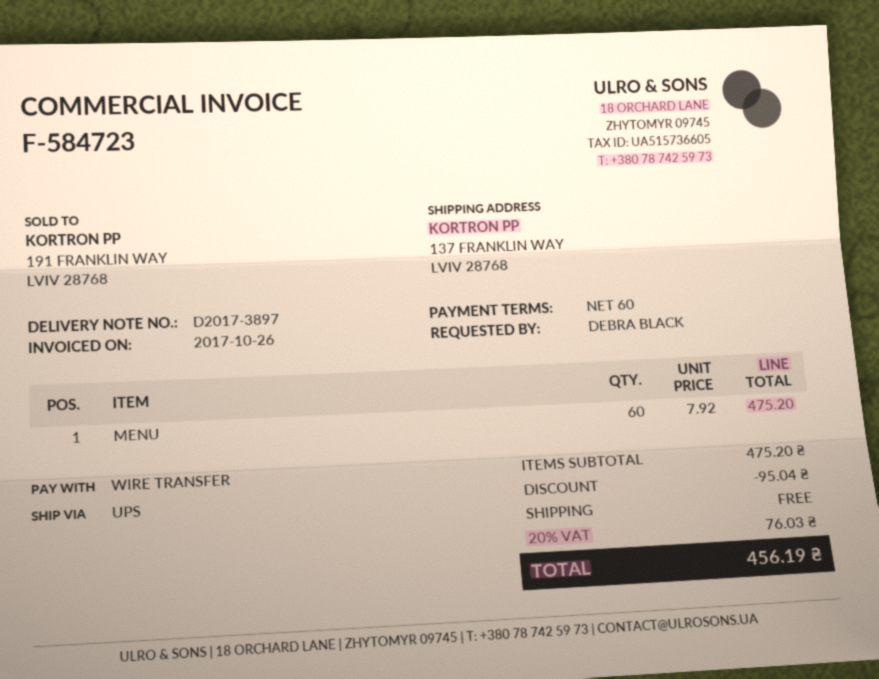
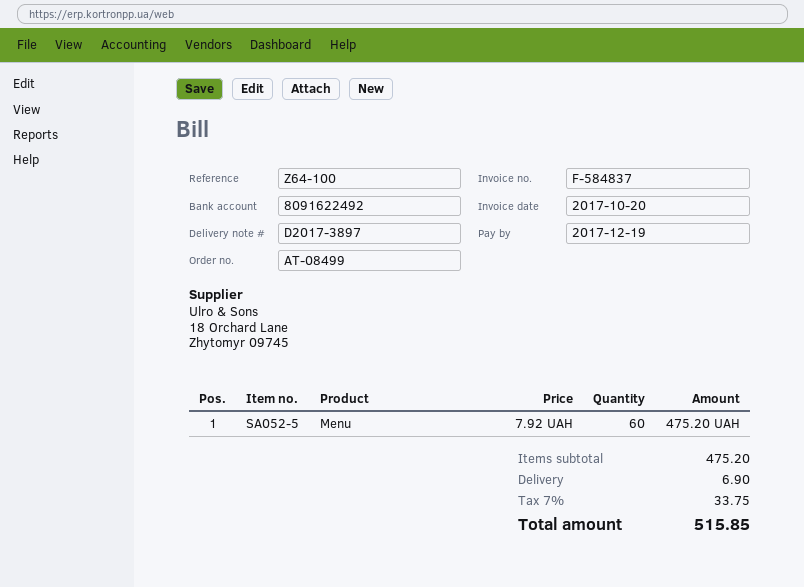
invoice number: F-584723 -> F-584837
invoice date: 2017-10-26 -> 2017-10-20
discount: 95.04 -> none
shipping: 0.00 -> 6.90
tax: 20% = 76.03 -> 7% = 33.75
total: 456.19 -> 515.85

